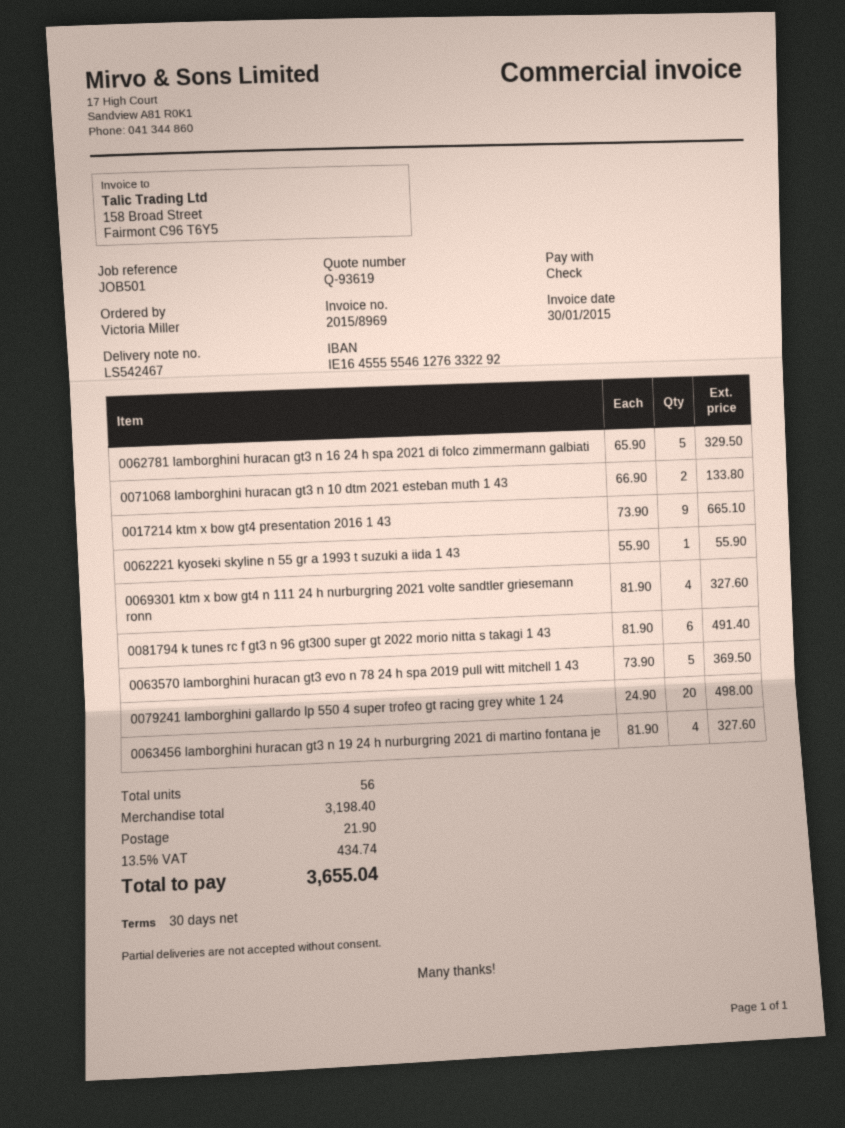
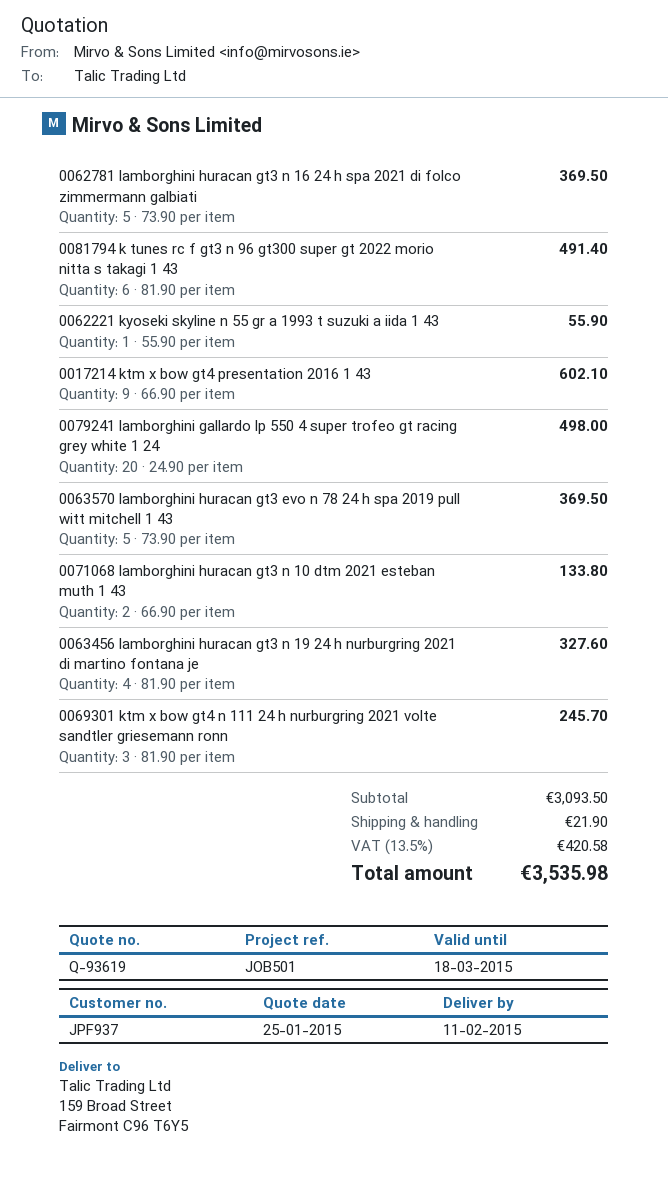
0062781 lamborghini huracan gt3 n 16 24 h spa 2021 di folco zimmermann galbiati: 5 x 65.90 = 329.50 -> 5 x 73.90 = 369.50
0017214 ktm x bow gt4 presentation 2016 1 43: 9 x 73.90 = 665.10 -> 9 x 66.90 = 602.10
0069301 ktm x bow gt4 n 111 24 h nurburgring 2021 volte sandtler griesemann ronn: 4 x 81.90 = 327.60 -> 3 x 81.90 = 245.70
subtotal: 3198.40 -> 3093.50
tax: 13.5% = 434.74 -> 13.5% = 420.58
total: 3655.04 -> 3535.98

